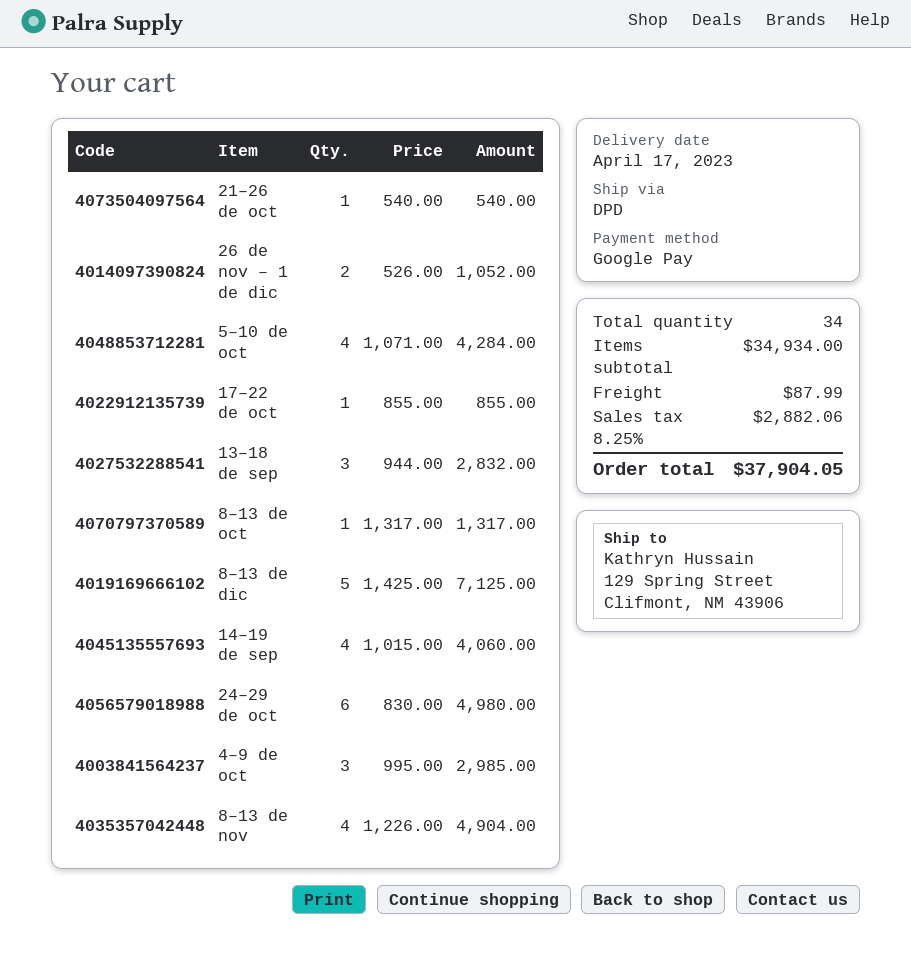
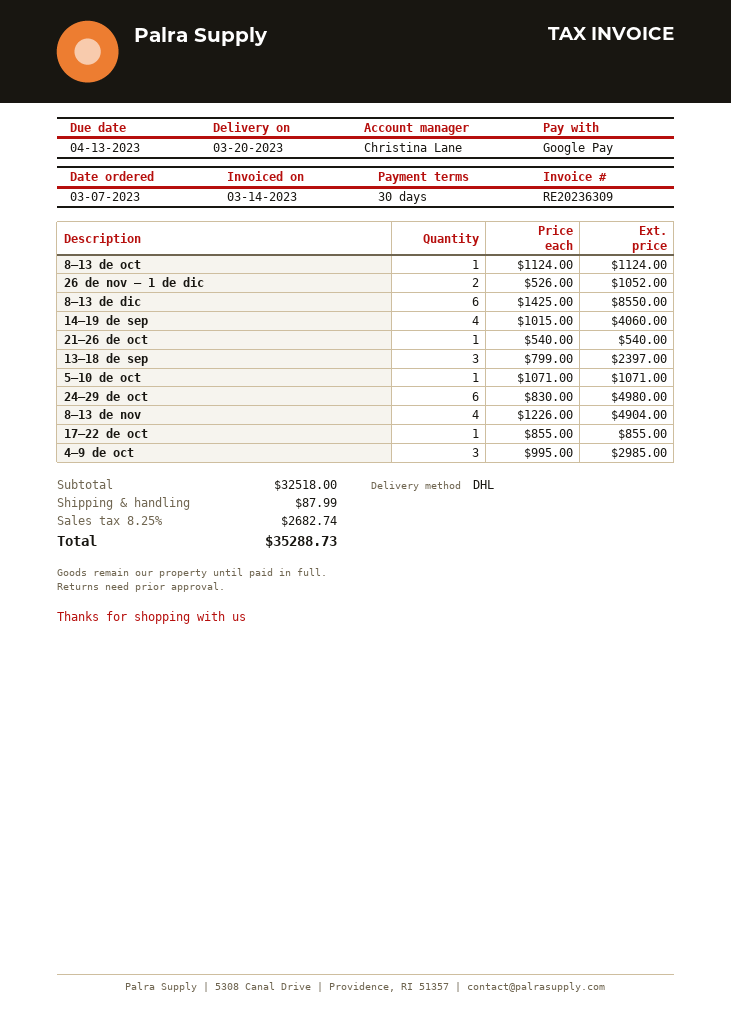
delivery date: 2023-04-17 -> 2023-03-20
shipping method: DPD -> DHL
5–10 de oct: 4 x 1071.00 = 4284.00 -> 1 x 1071.00 = 1071.00
13–18 de sep: 3 x 944.00 = 2832.00 -> 3 x 799.00 = 2397.00
8–13 de oct: 1 x 1317.00 = 1317.00 -> 1 x 1124.00 = 1124.00
8–13 de dic: 5 x 1425.00 = 7125.00 -> 6 x 1425.00 = 8550.00
subtotal: 34934.00 -> 32518.00
tax: 8.25% = 2882.06 -> 8.25% = 2682.74
total: 37904.05 -> 35288.73

